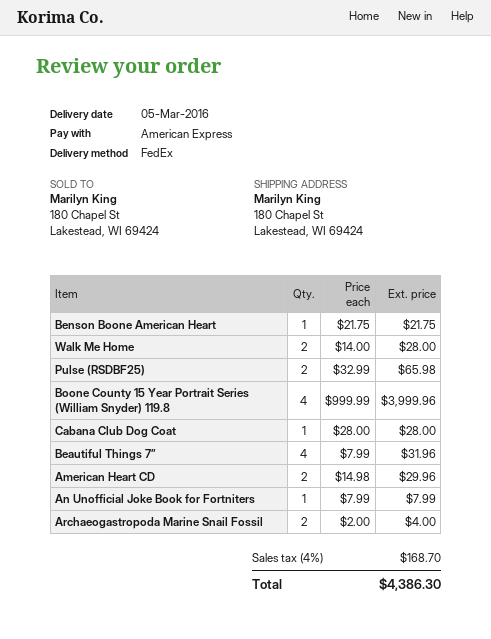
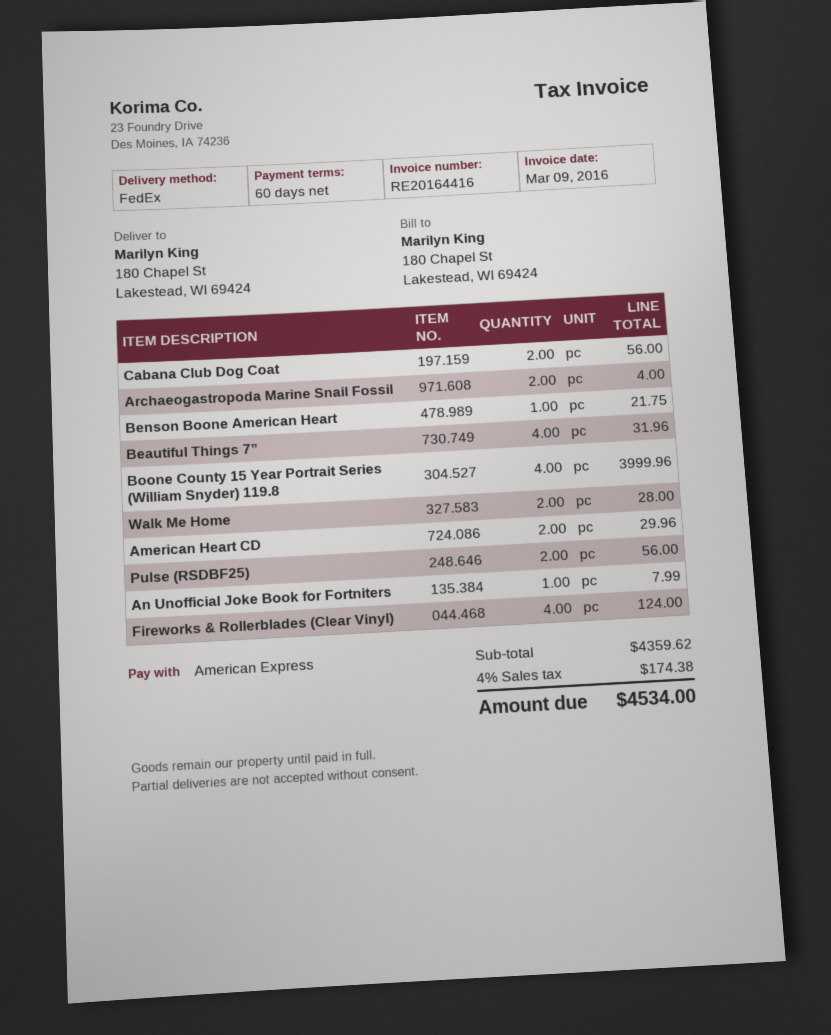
Pulse (RSDBF25): 2 for 65.98 -> 2 for 56.00
Cabana Club Dog Coat: 1 for 28.00 -> 2 for 56.00
Fireworks & Rollerblades (Clear Vinyl): none -> 4 for 124.00
tax: 4% = 168.70 -> 4% = 174.38
total: 4386.30 -> 4534.00

